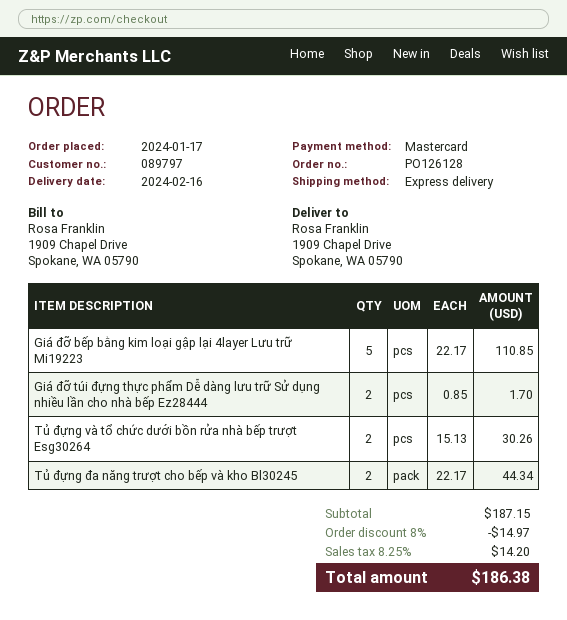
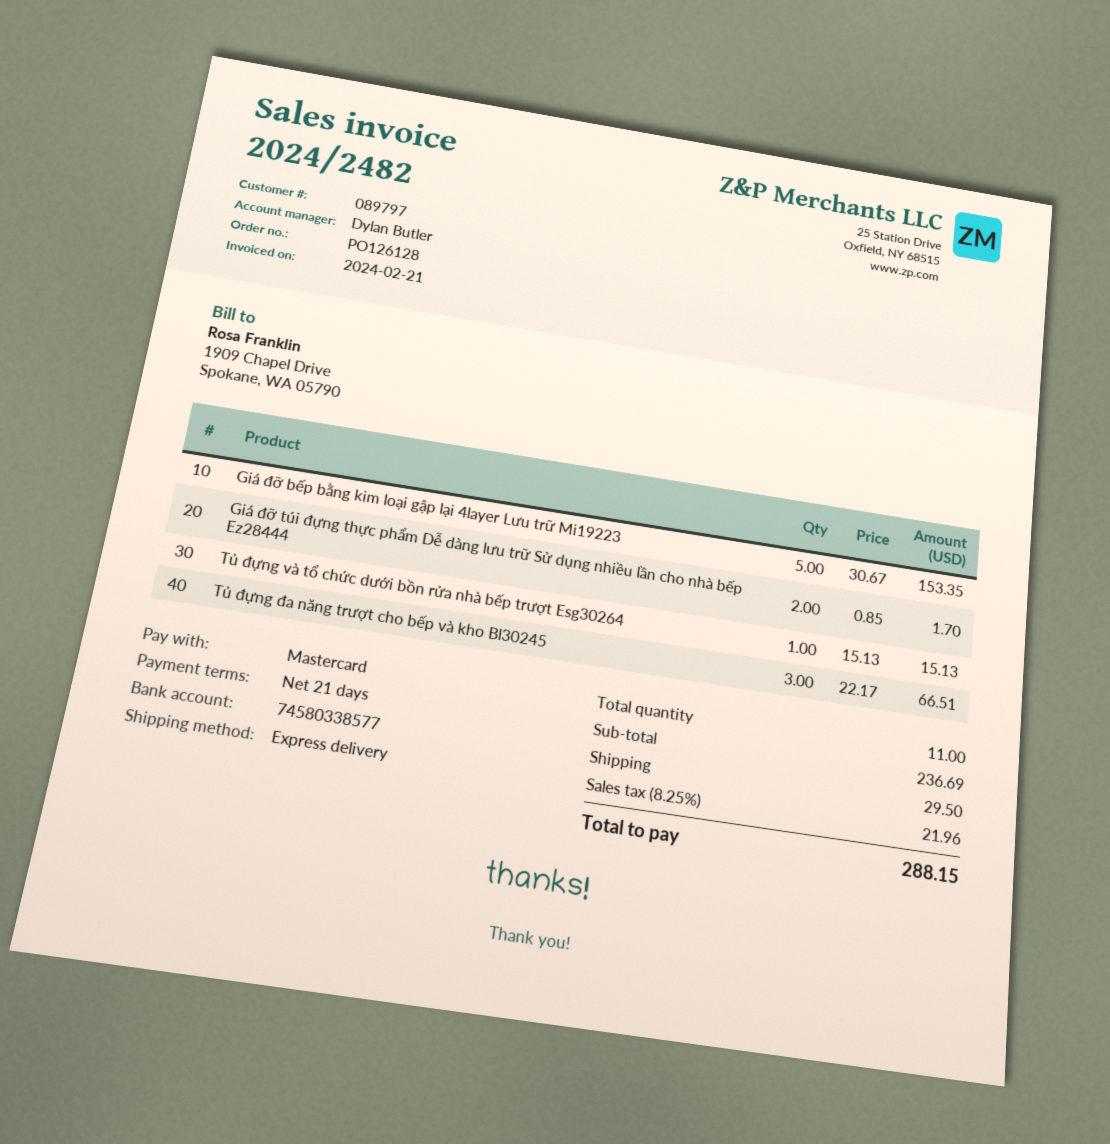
Giá đỡ bếp bằng kim loại gập lại 4layer Lưu trữ Mi19223: 5 x 22.17 = 110.85 -> 5 x 30.67 = 153.35
Tủ đựng và tổ chức dưới bồn rửa nhà bếp trượt Esg30264: 2 x 15.13 = 30.26 -> 1 x 15.13 = 15.13
Tủ đựng đa năng trượt cho bếp và kho Bl30245: 2 x 22.17 = 44.34 -> 3 x 22.17 = 66.51
subtotal: 187.15 -> 236.69
discount: 8% = 14.97 -> none
shipping: none -> 29.50
tax: 8.25% = 14.20 -> 8.25% = 21.96
total: 186.38 -> 288.15

